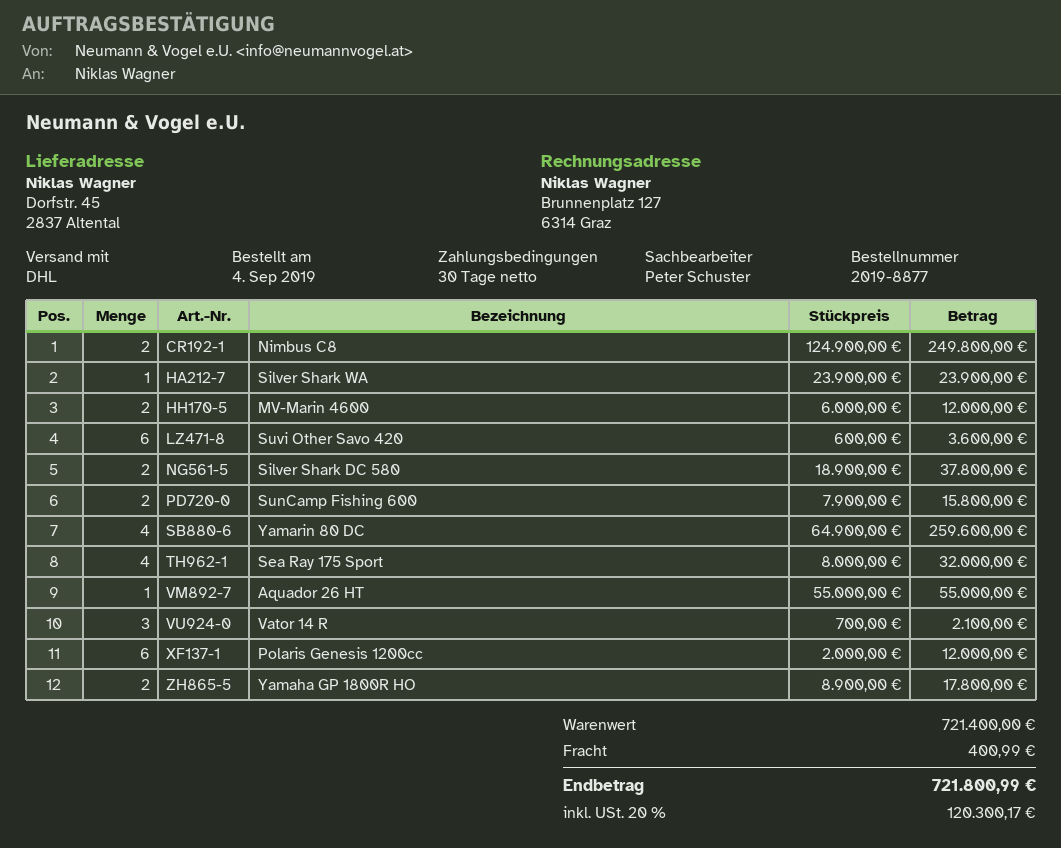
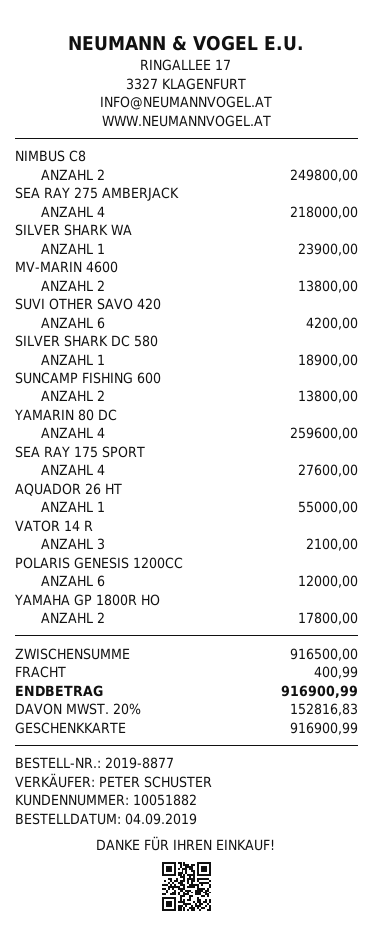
MV-Marin 4600: 2 for 12000.00 -> 2 for 13800.00
Suvi Other Savo 420: 6 for 3600.00 -> 6 for 4200.00
Silver Shark DC 580: 2 for 37800.00 -> 1 for 18900.00
SunCamp Fishing 600: 2 for 15800.00 -> 2 for 13800.00
Sea Ray 175 Sport: 4 for 32000.00 -> 4 for 27600.00
SEA RAY 275 AMBERJACK: none -> 4 for 218000.00
subtotal: 721400.00 -> 916500.00
tax: 20% = 120300.17 -> 20% = 152816.83
total: 721800.99 -> 916900.99

